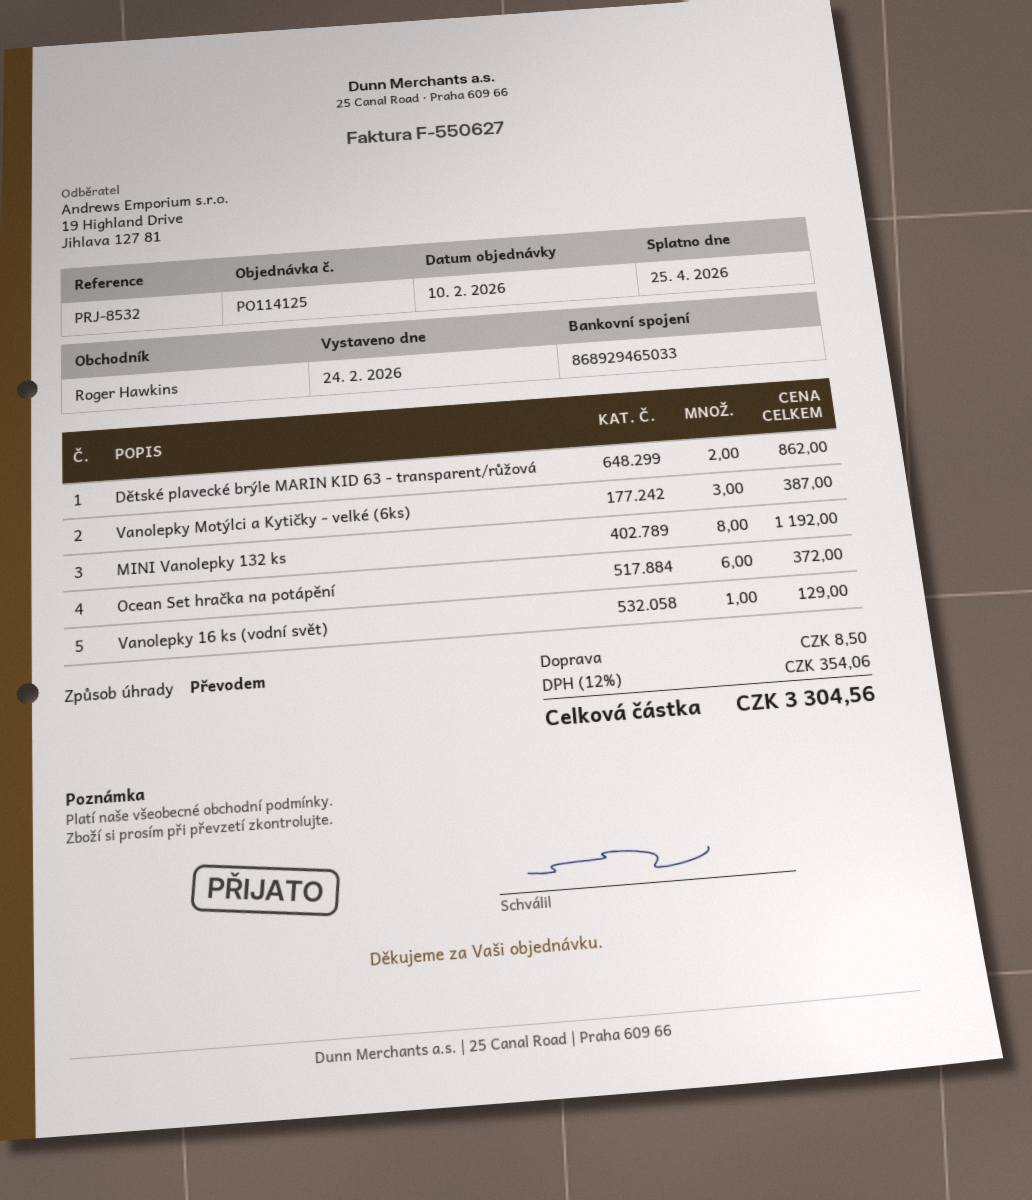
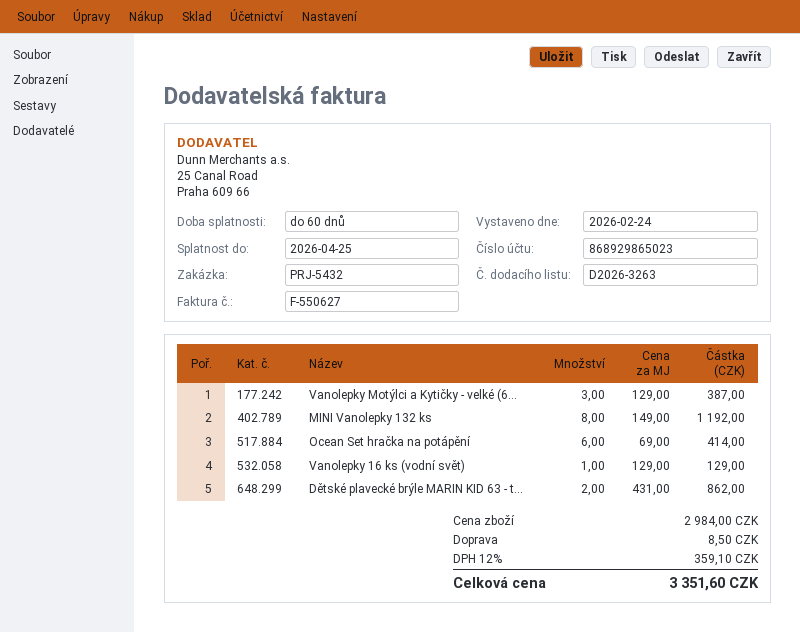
reference: PRJ-8532 -> PRJ-5432
bank account: 868929465033 -> 868929865023
Ocean Set hračka na potápění: 6 for 372.00 -> 6 for 414.00
tax: 12% = 354.06 -> 12% = 359.10
total: 3304.56 -> 3351.60

